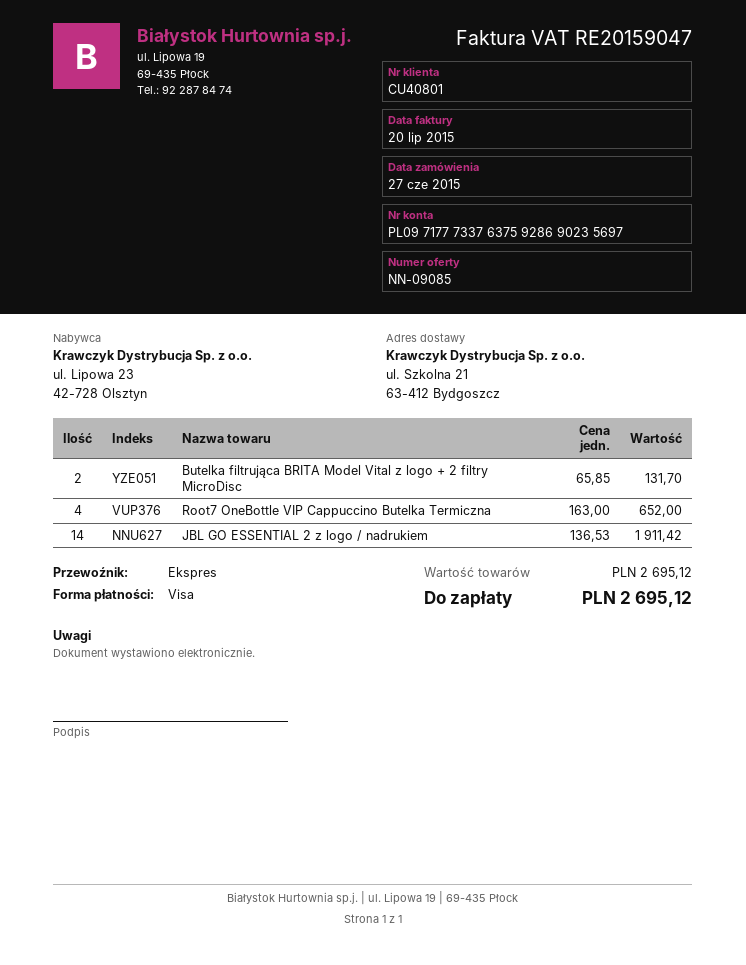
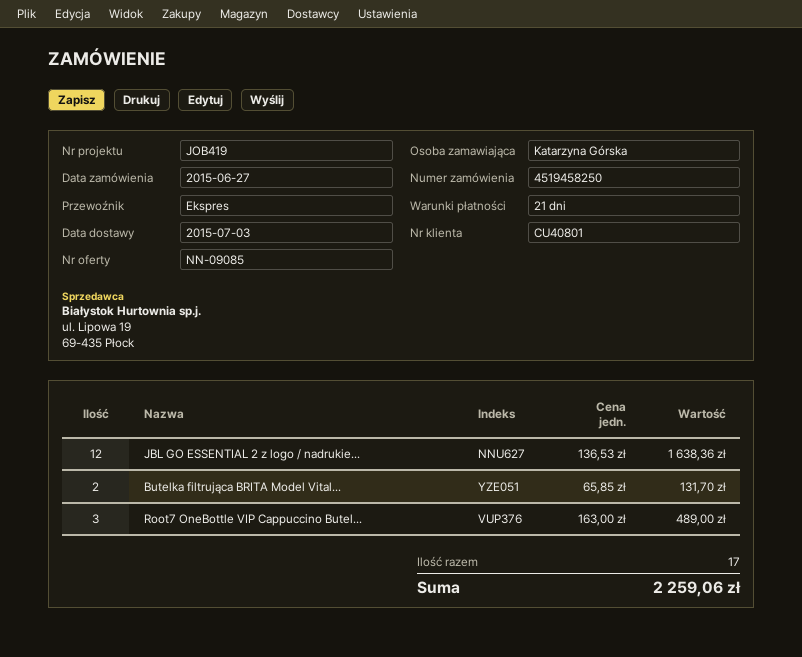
Root7 OneBottle VIP Cappuccino Butelka Termiczna: 4 x 163.00 = 652.00 -> 3 x 163.00 = 489.00
JBL GO ESSENTIAL 2 z logo / nadrukiem: 14 x 136.53 = 1911.42 -> 12 x 136.53 = 1638.36
total: 2695.12 -> 2259.06

